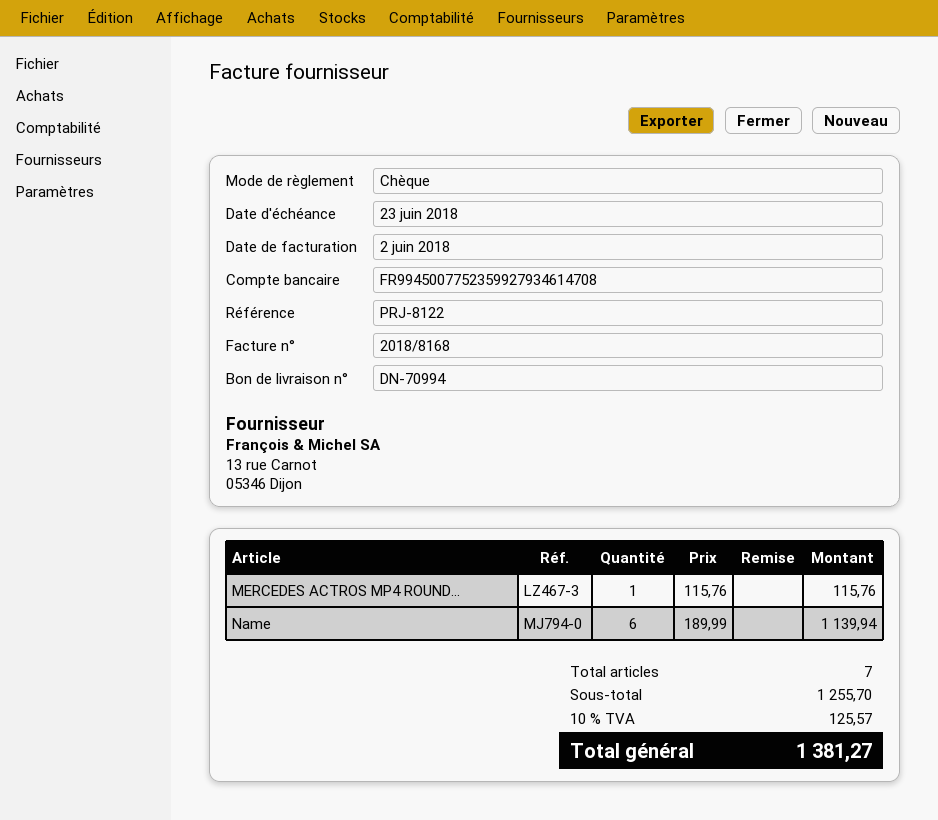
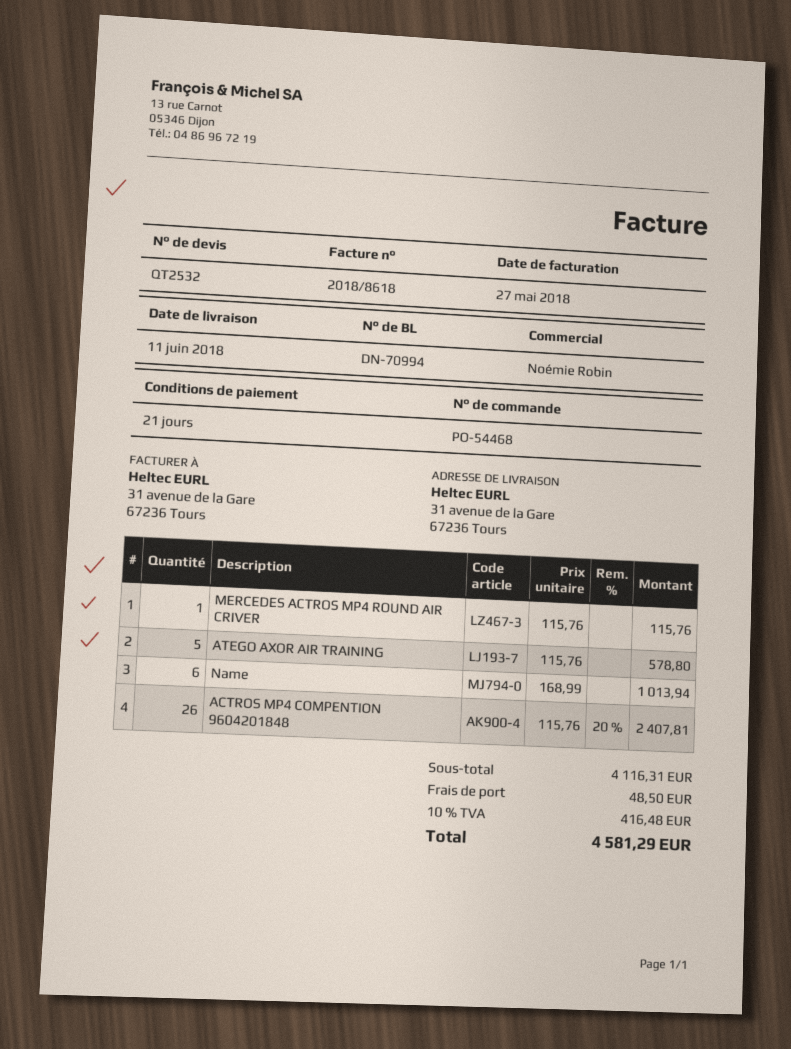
invoice number: 2018/8168 -> 2018/8618
invoice date: 2018-06-02 -> 2018-05-27
Name: 6 x 189.99 = 1139.94 -> 6 x 168.99 = 1013.94
ATEGO AXOR AIR TRAINING: none -> 5 x 115.76 = 578.80
ACTROS MP4 COMPENTION 9604201848: none -> 26 x 115.76 - 20% = 2407.81
subtotal: 1255.70 -> 4116.31
shipping: none -> 48.50
tax: 10% = 125.57 -> 10% = 416.48
total: 1381.27 -> 4581.29

